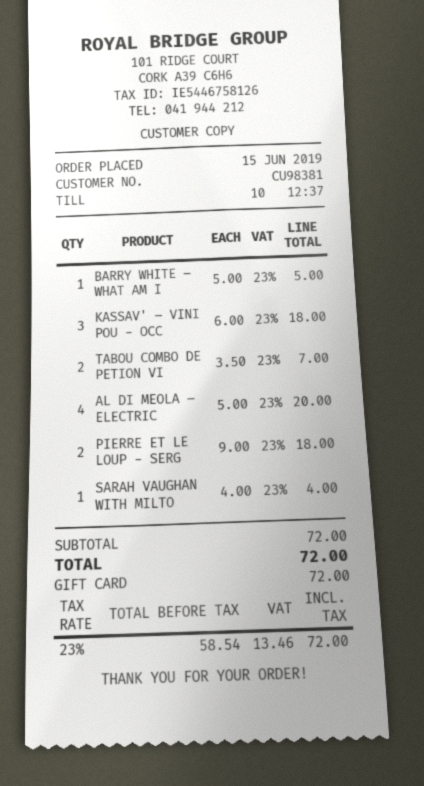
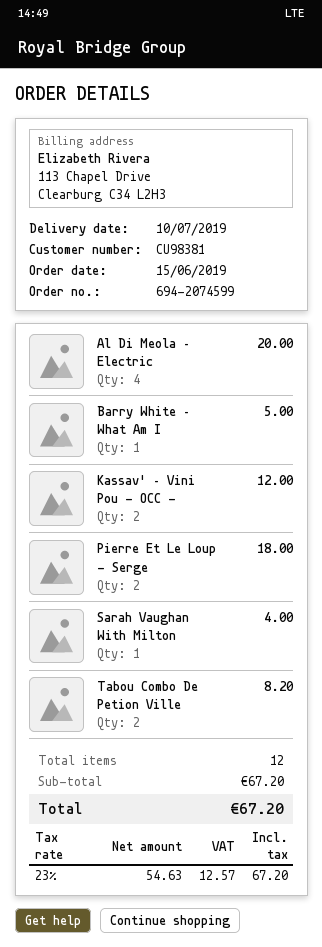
KASSAV' – VINI POU - OCC: 3 for 18.00 -> 2 for 12.00
TABOU COMBO DE PETION VI: 2 for 7.00 -> 2 for 8.20
subtotal: 72.00 -> 67.20
net: 58.54 -> 54.63
tax: 23% = 13.46 -> 23% = 12.57
total: 72.00 -> 67.20

